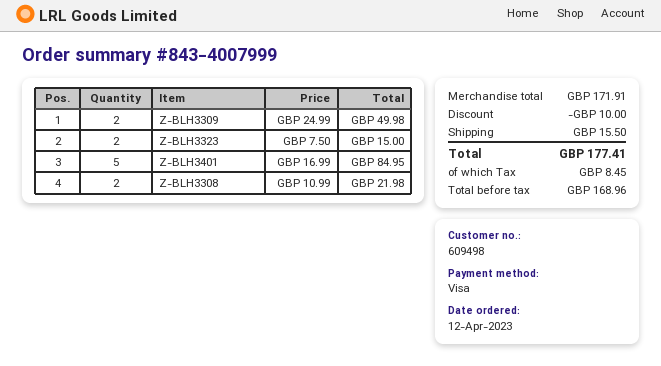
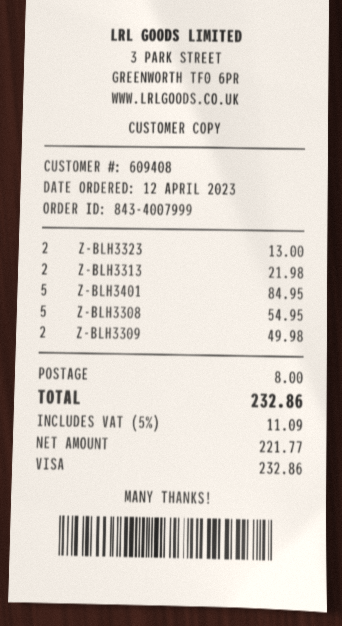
customer number: 609498 -> 609408
Z-BLH3323: 2 for 15.00 -> 2 for 13.00
Z-BLH3308: 2 for 21.98 -> 5 for 54.95
Z-BLH3313: none -> 2 for 21.98
discount: 10.00 -> none
shipping: 15.50 -> 8.00
net: 168.96 -> 221.77
tax: 8.45 -> 11.09
total: 177.41 -> 232.86

